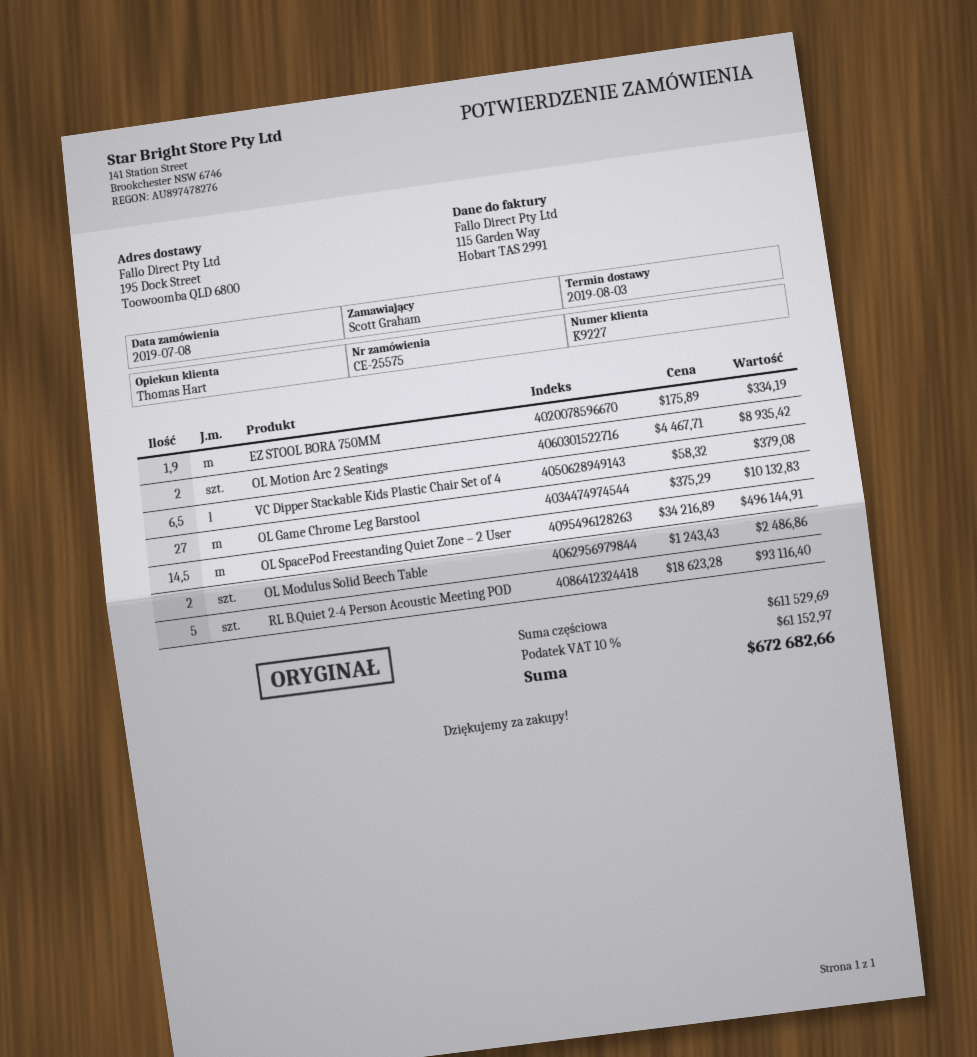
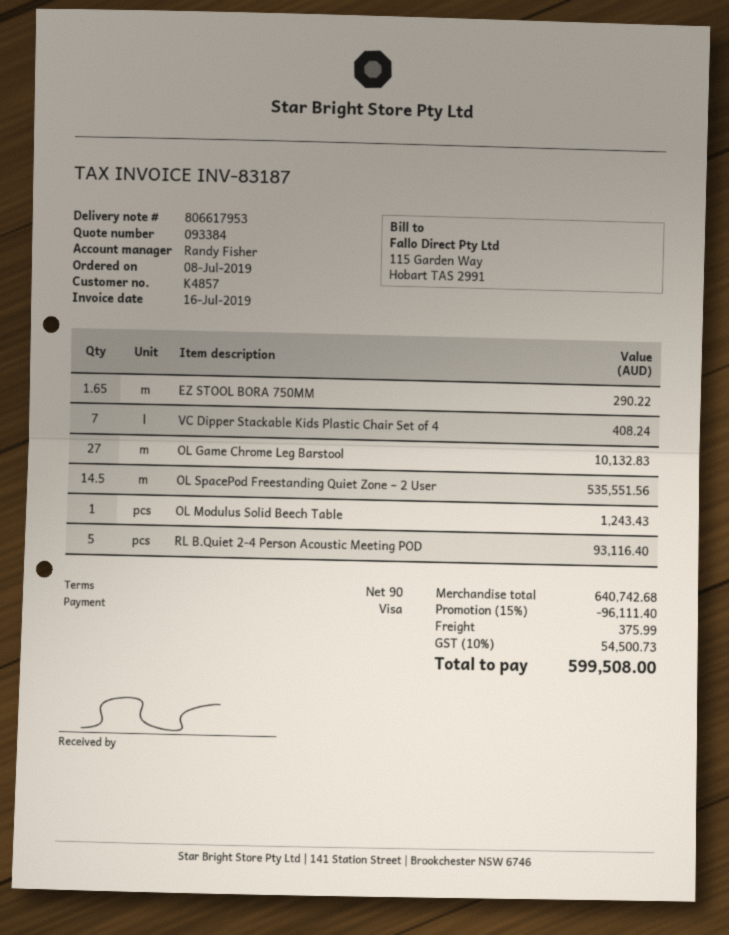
customer number: K9227 -> K4857
sales rep: Thomas Hart -> Randy Fisher
EZ STOOL BORA 750MM: 1.9 for 334.19 -> 1.65 for 290.22
OL Motion Arc 2 Seatings: 2 for 8935.42 -> none
VC Dipper Stackable Kids Plastic Chair Set of 4: 6.5 for 379.08 -> 7 for 408.24
OL SpacePod Freestanding Quiet Zone – 2 User: 14.5 for 496144.91 -> 14.5 for 535551.56
OL Modulus Solid Beech Table: 2 for 2486.86 -> 1 for 1243.43
subtotal: 611529.69 -> 640742.68
discount: none -> 15% = 96111.40
shipping: none -> 375.99
tax: 10% = 61152.97 -> 10% = 54500.73
total: 672682.66 -> 599508.00

